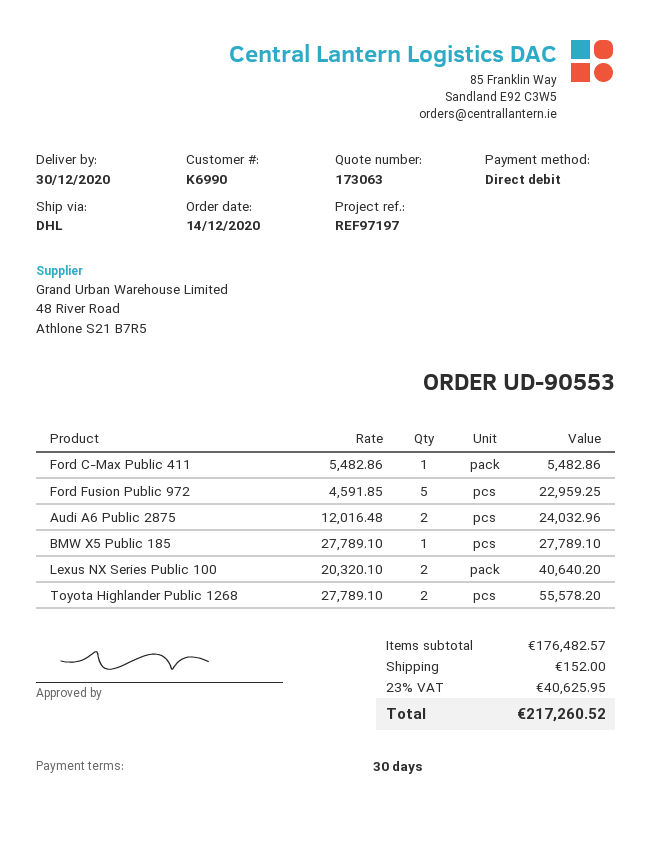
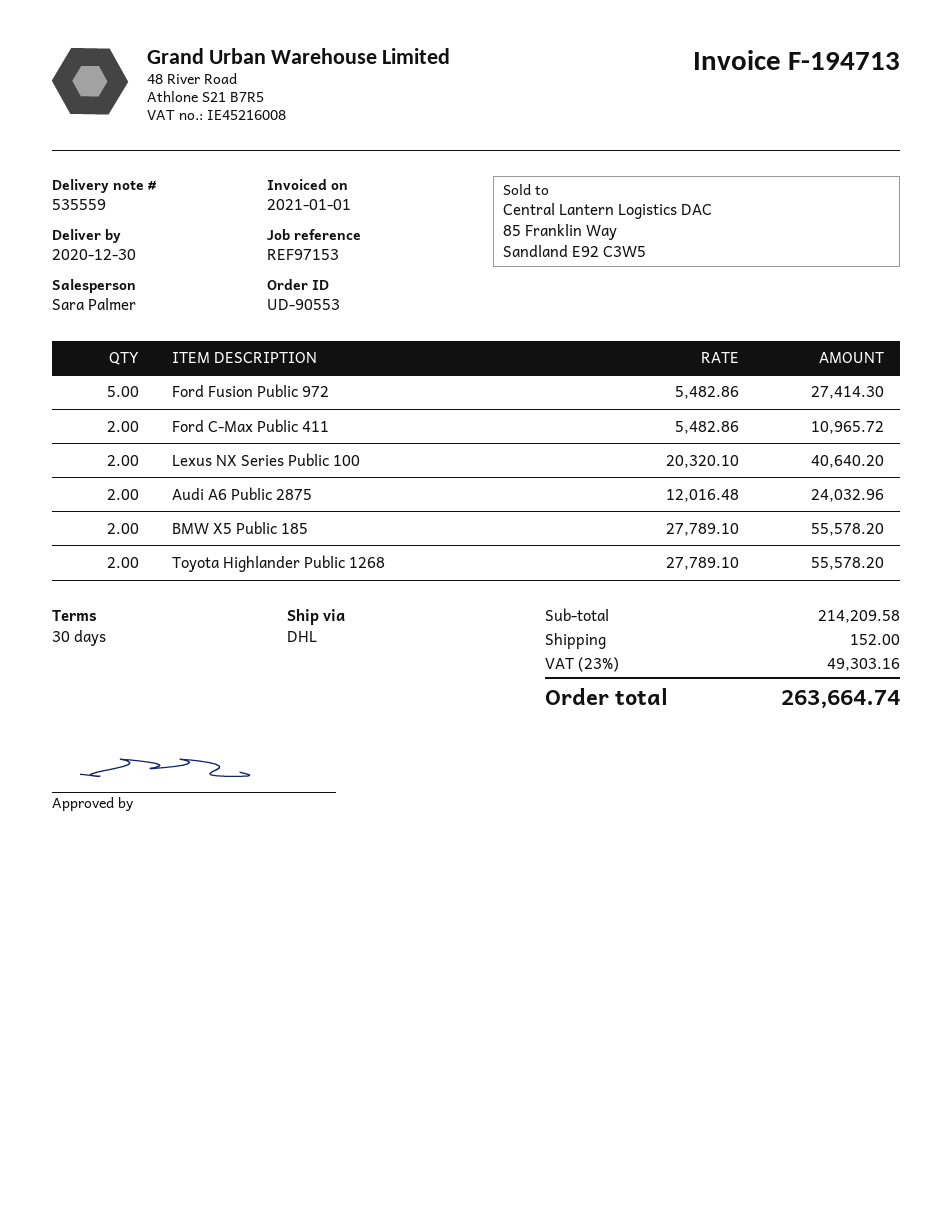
reference: REF97197 -> REF97153
Ford C-Max Public 411: 1 x 5482.86 = 5482.86 -> 2 x 5482.86 = 10965.72
Ford Fusion Public 972: 5 x 4591.85 = 22959.25 -> 5 x 5482.86 = 27414.30
BMW X5 Public 185: 1 x 27789.10 = 27789.10 -> 2 x 27789.10 = 55578.20
subtotal: 176482.57 -> 214209.58
tax: 23% = 40625.95 -> 23% = 49303.16
total: 217260.52 -> 263664.74

